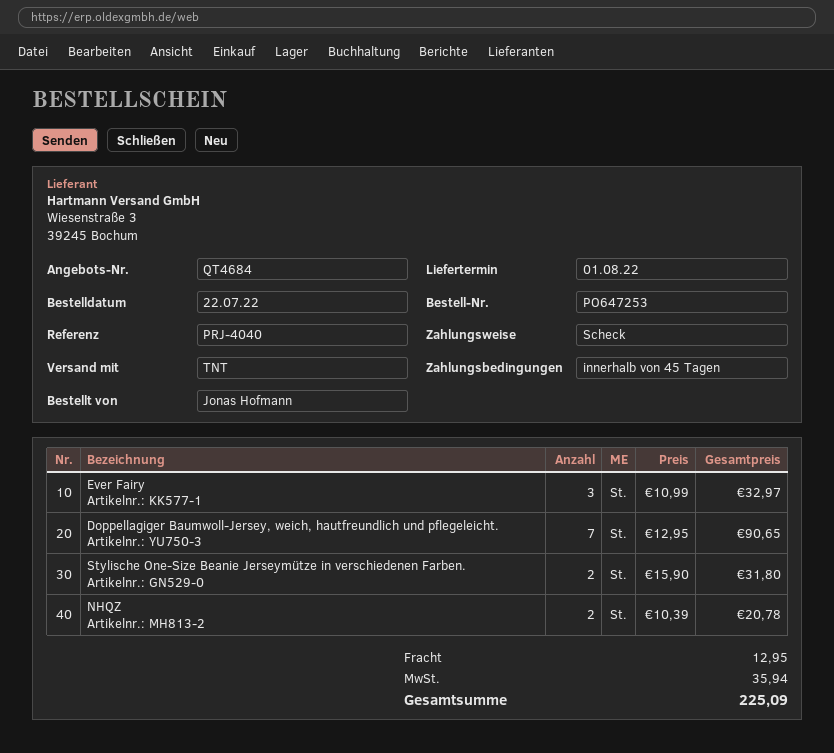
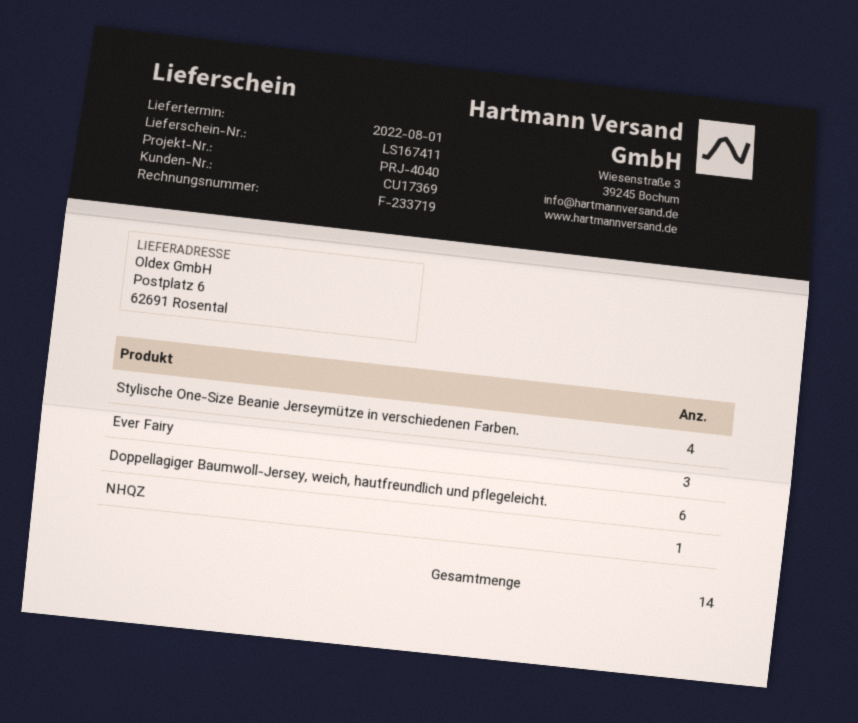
Doppellagiger Baumwoll-Jersey, weich, hautfreundlich und pflegeleicht.: 7 -> 6
Stylische One-Size Beanie Jerseymütze in verschiedenen Farben.: 2 -> 4
NHQZ: 2 -> 1

